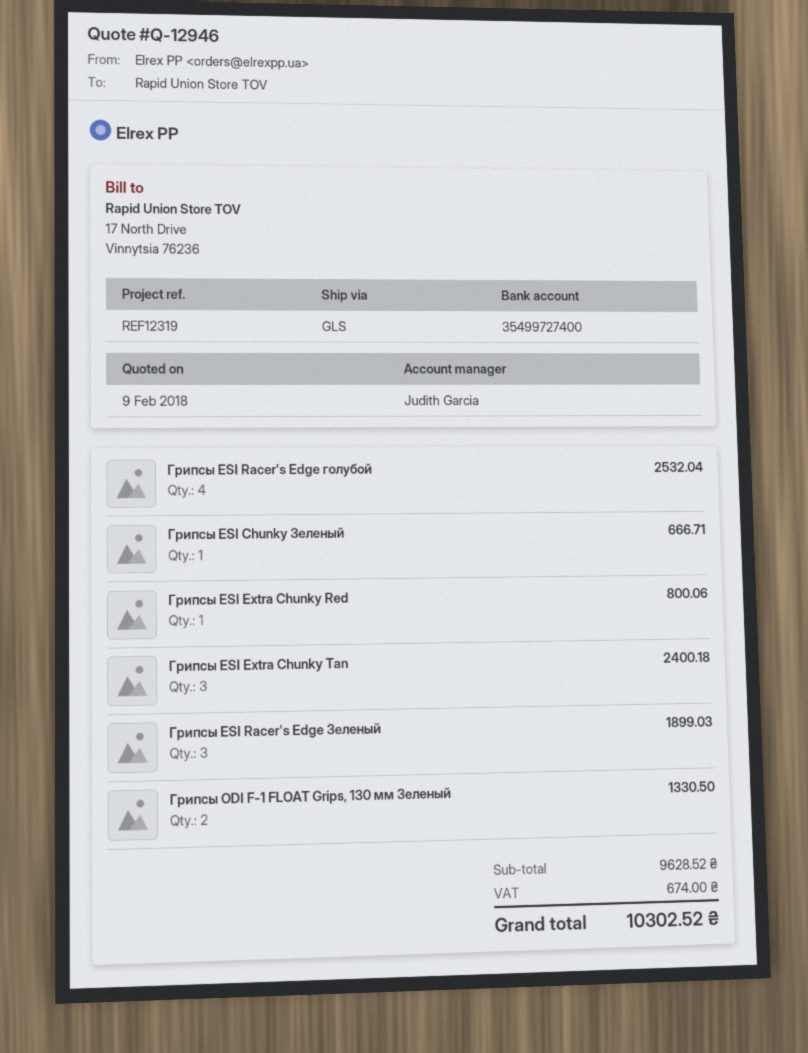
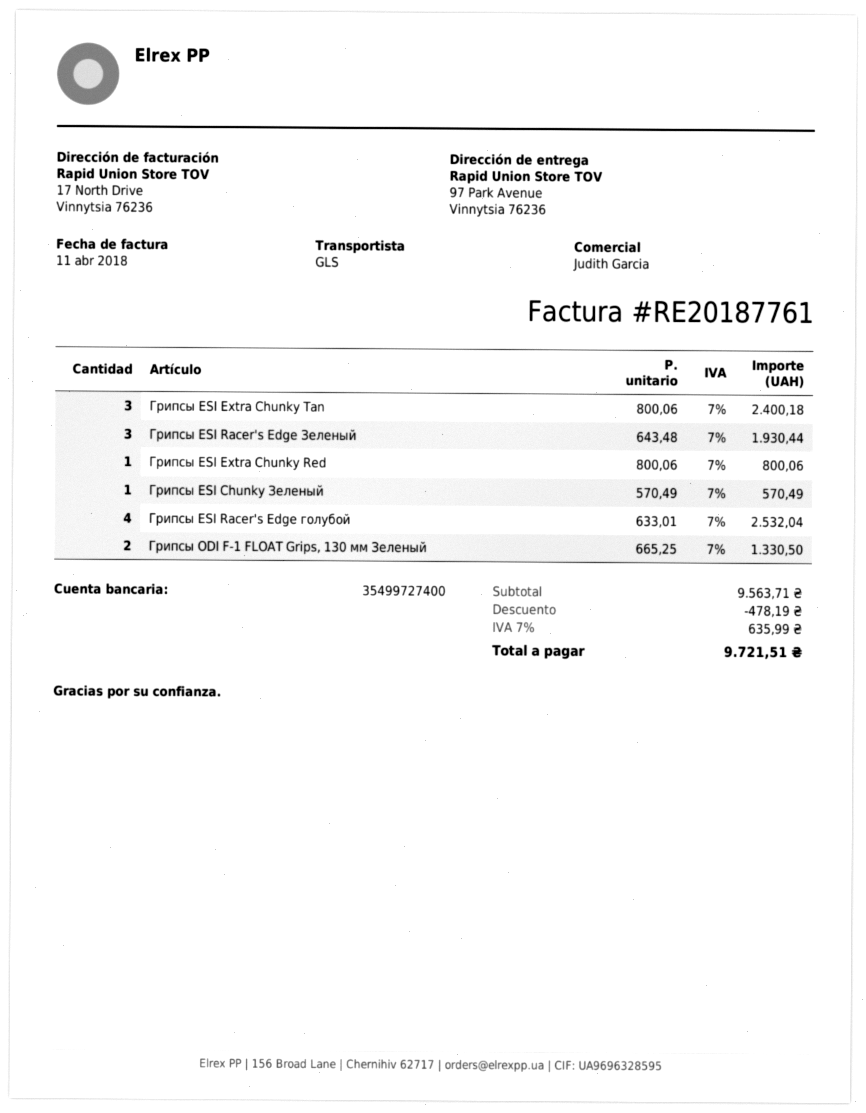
Грипсы ESI Chunky Зеленый: 1 for 666.71 -> 1 for 570.49
Грипсы ESI Racer's Edge Зеленый: 3 for 1899.03 -> 3 for 1930.44
subtotal: 9628.52 -> 9563.71
discount: none -> 478.19
tax: 674.00 -> 635.99
total: 10302.52 -> 9721.51

